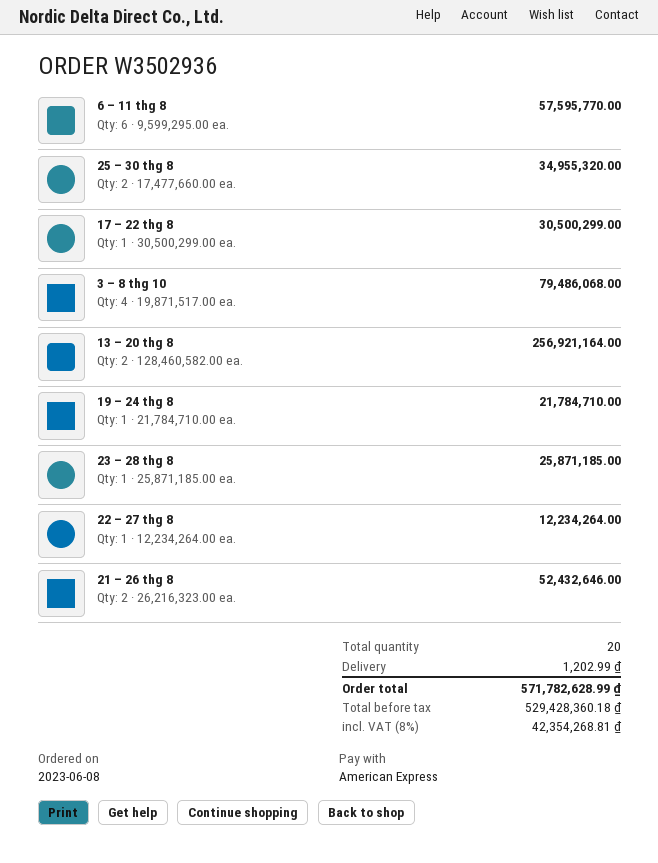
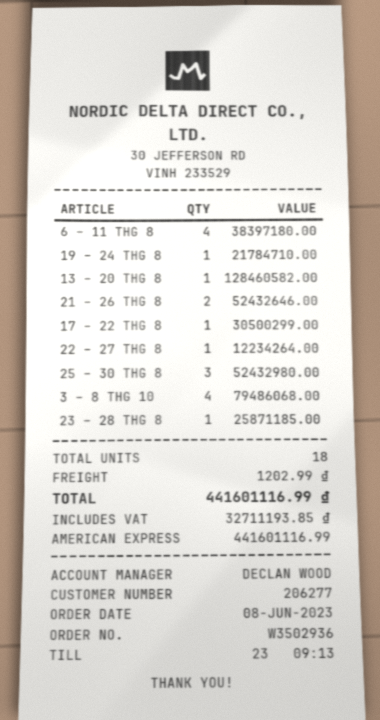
6 – 11 thg 8: 6 for 57595770.00 -> 4 for 38397180.00
25 – 30 thg 8: 2 for 34955320.00 -> 3 for 52432980.00
13 – 20 thg 8: 2 for 256921164.00 -> 1 for 128460582.00
total quantity: 20 -> 18
tax: 42354268.81 -> 32711193.85
total: 571782628.99 -> 441601116.99

